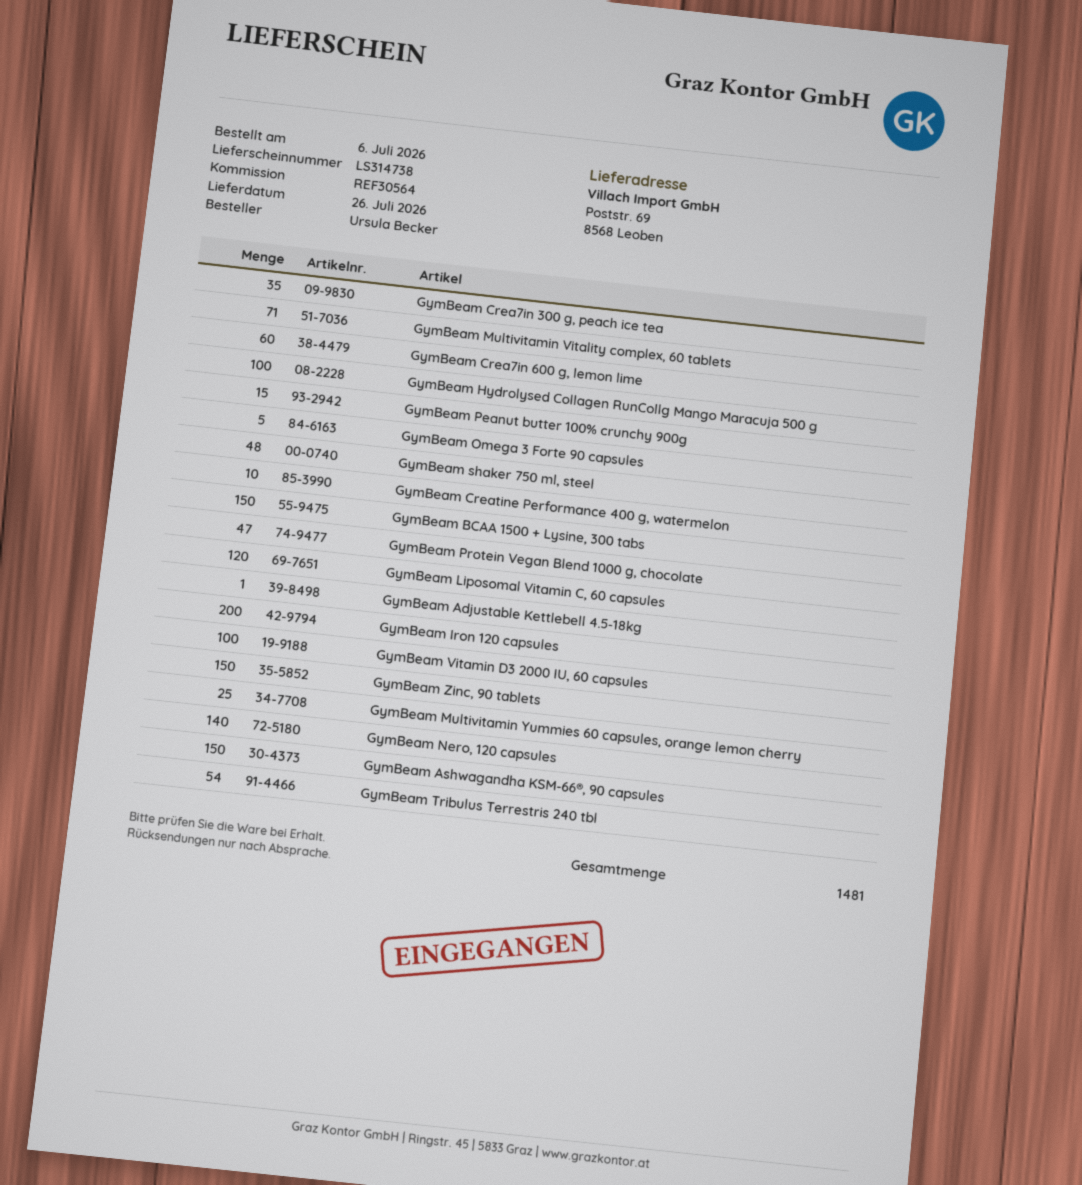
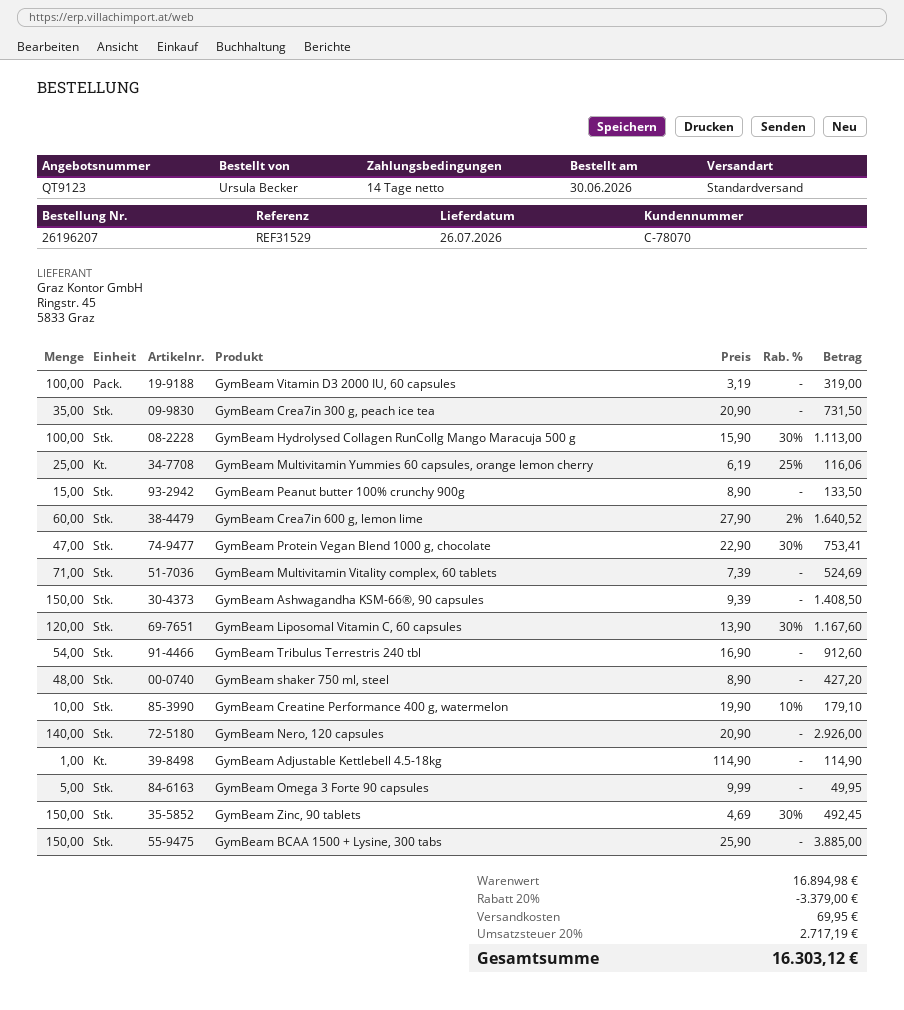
order date: 2026-07-06 -> 2026-06-30
reference: REF30564 -> REF31529
GymBeam Iron 120 capsules: 200 -> none

